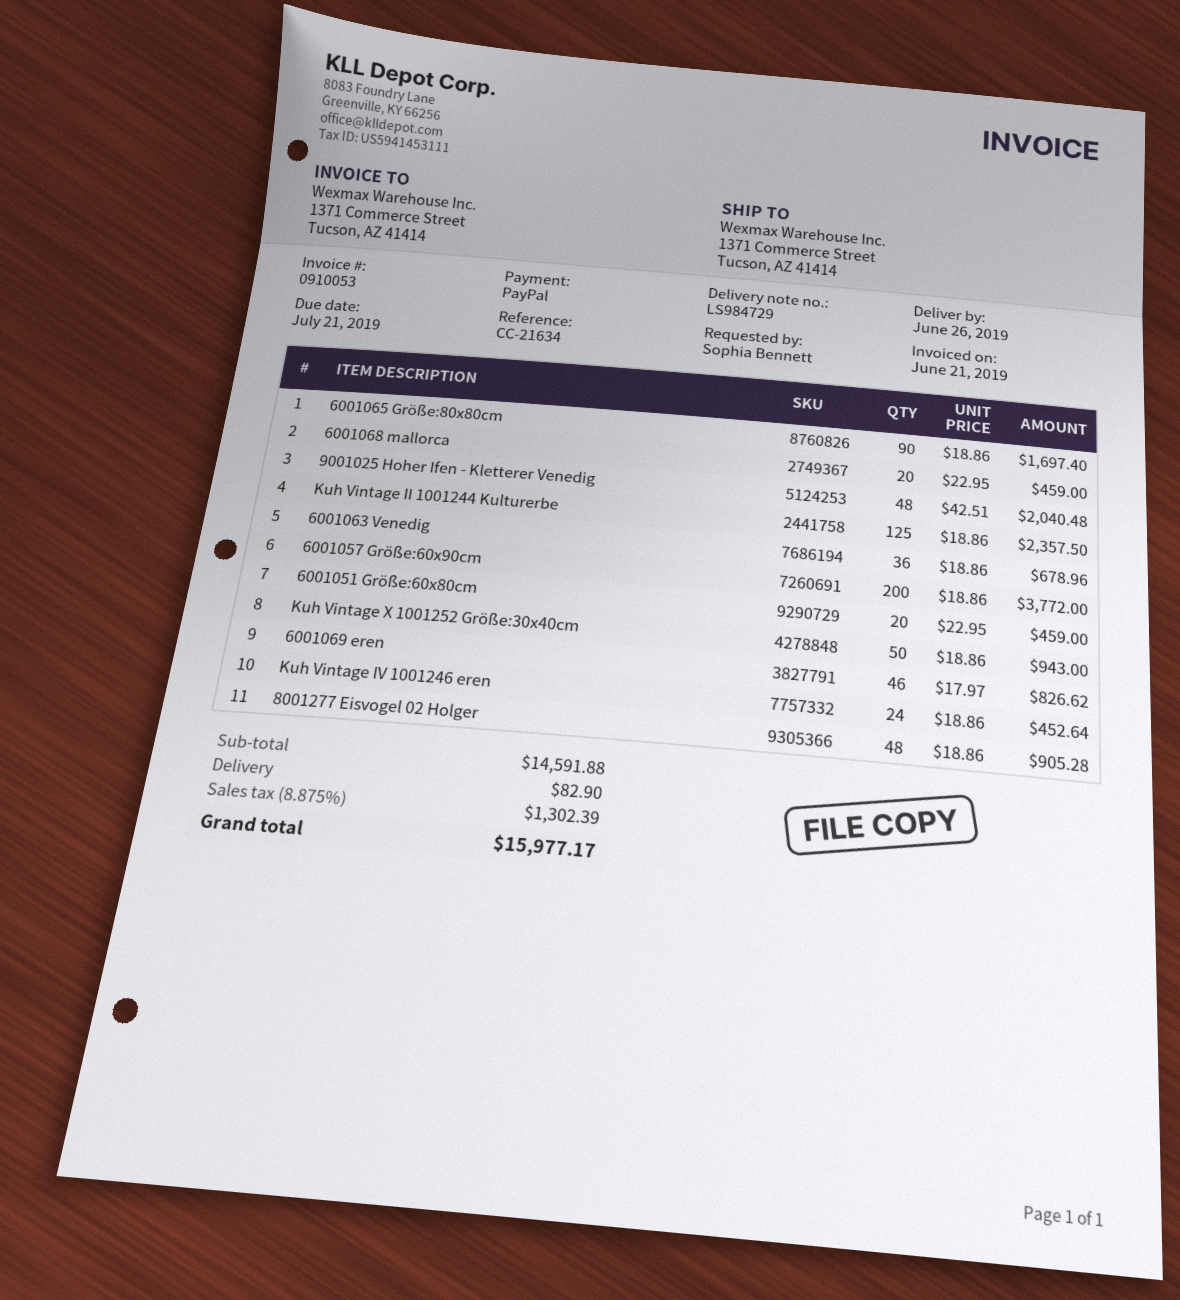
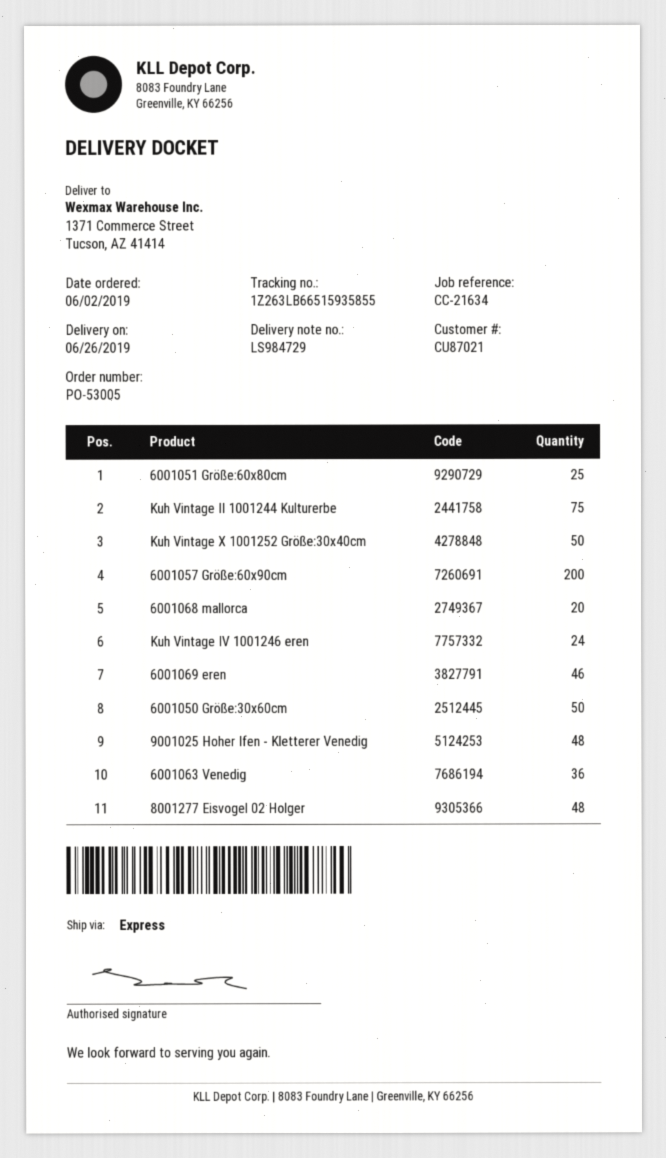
6001065 Größe:80x80cm: 90 -> none
Kuh Vintage II 1001244 Kulturerbe: 125 -> 75
6001051 Größe:60x80cm: 20 -> 25
6001050 Größe:30x60cm: none -> 50

